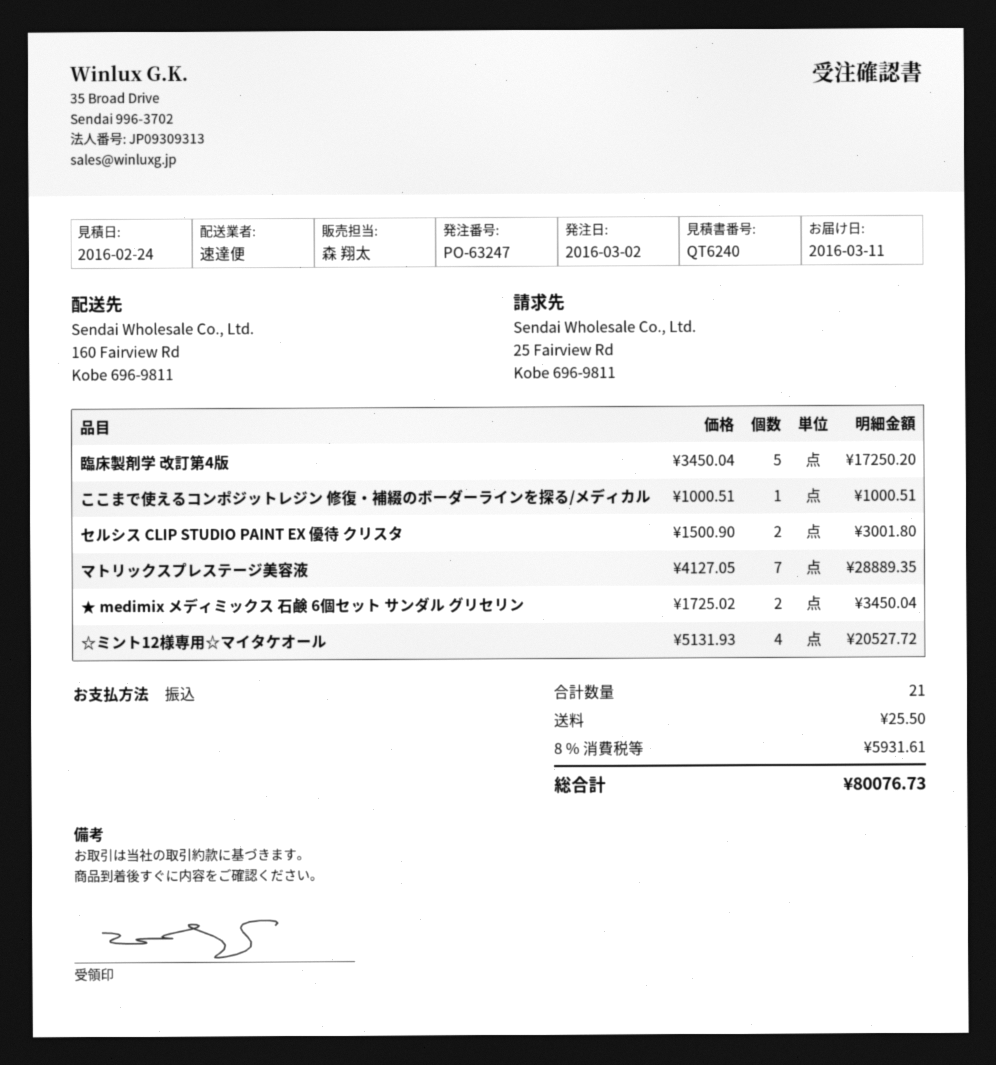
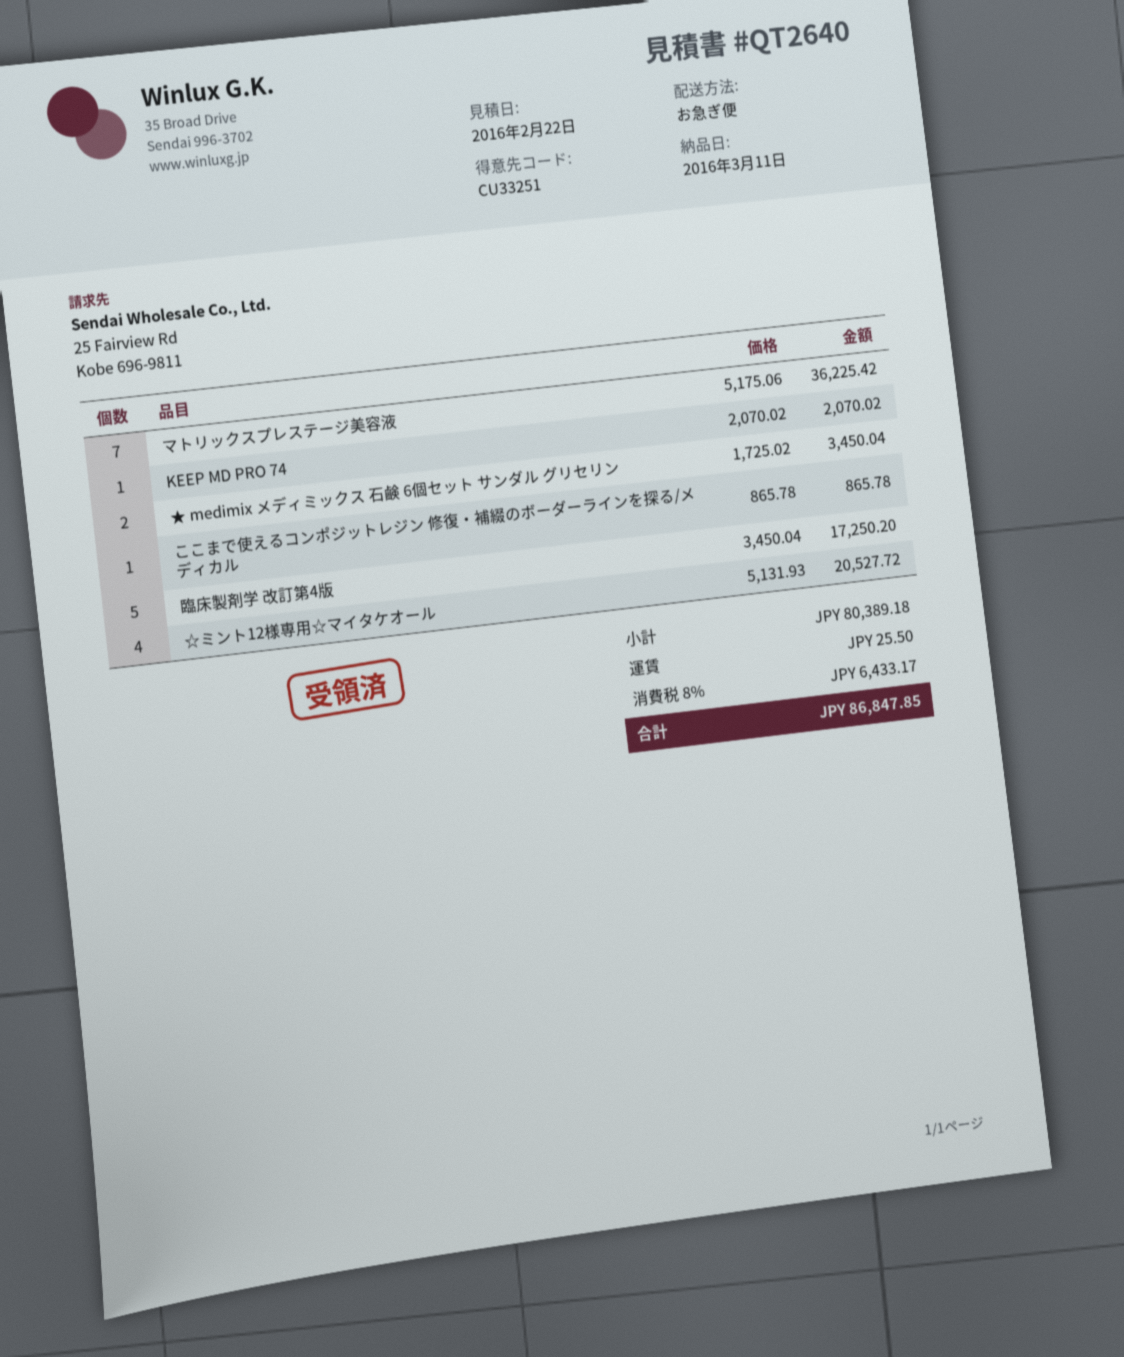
quote number: QT6240 -> QT2640
quote date: 2016-02-24 -> 2016-02-22
ここまで使えるコンポジットレジン 修復・補綴のボーダーラインを探る/メディカル: 1 x 1000.51 = 1000.51 -> 1 x 865.78 = 865.78
セルシス CLIP STUDIO PAINT EX 優待 クリスタ: 2 x 1500.90 = 3001.80 -> none
マトリックスプレステージ美容液: 7 x 4127.05 = 28889.35 -> 7 x 5175.06 = 36225.42
KEEP MD PRO 74: none -> 1 x 2070.02 = 2070.02
tax: 8% = 5931.61 -> 8% = 6433.17
total: 80076.73 -> 86847.85

